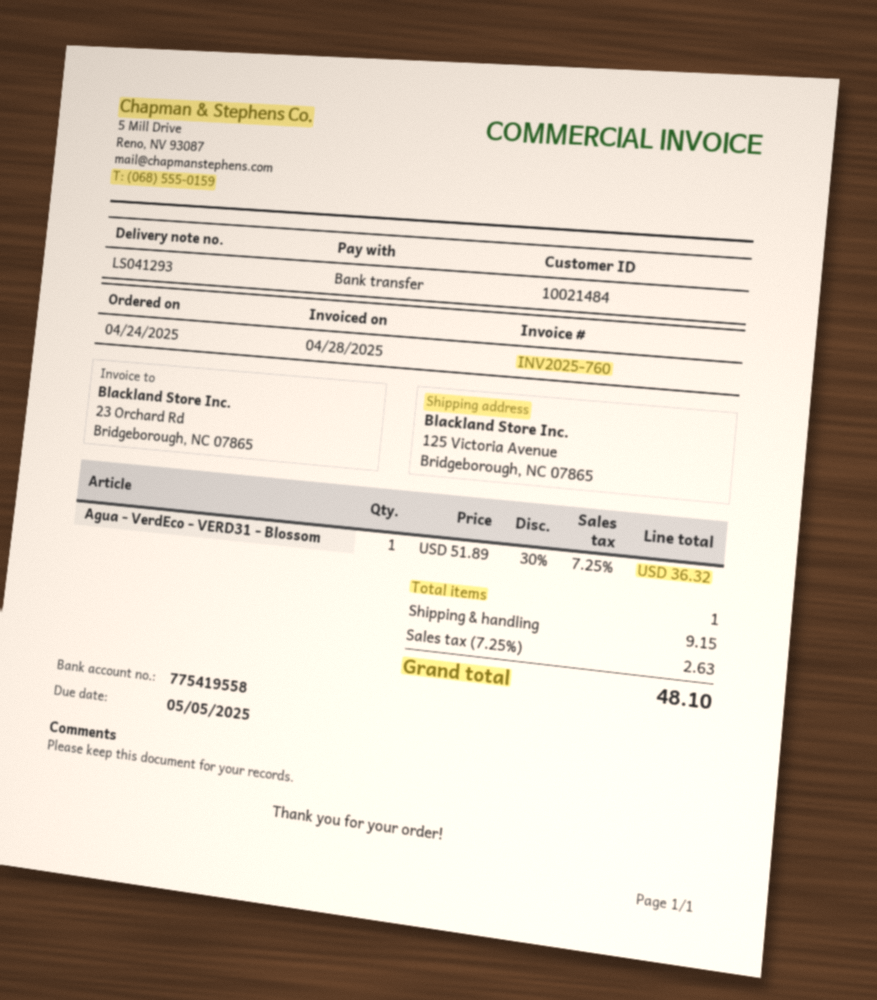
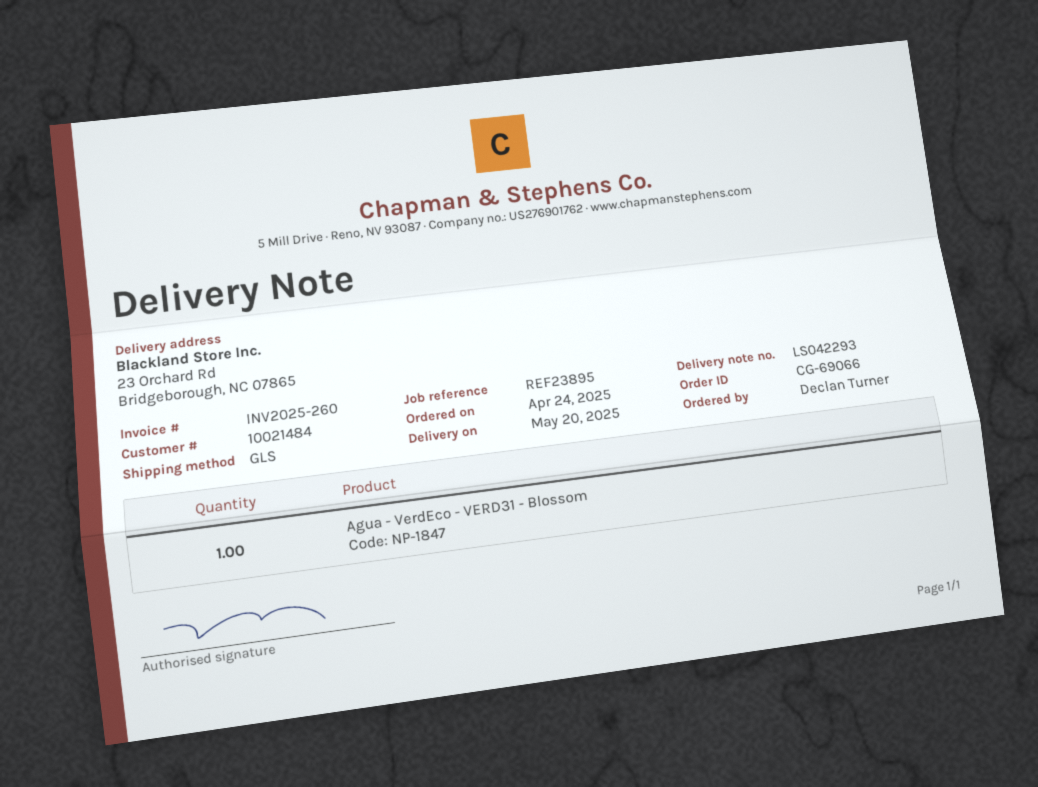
delivery note number: LS041293 -> LS042293
invoice number: INV2025-760 -> INV2025-260
ship to: 125 Victoria Avenue, Bridgeborough, NC 07865 -> 23 Orchard Rd, Bridgeborough, NC 07865

